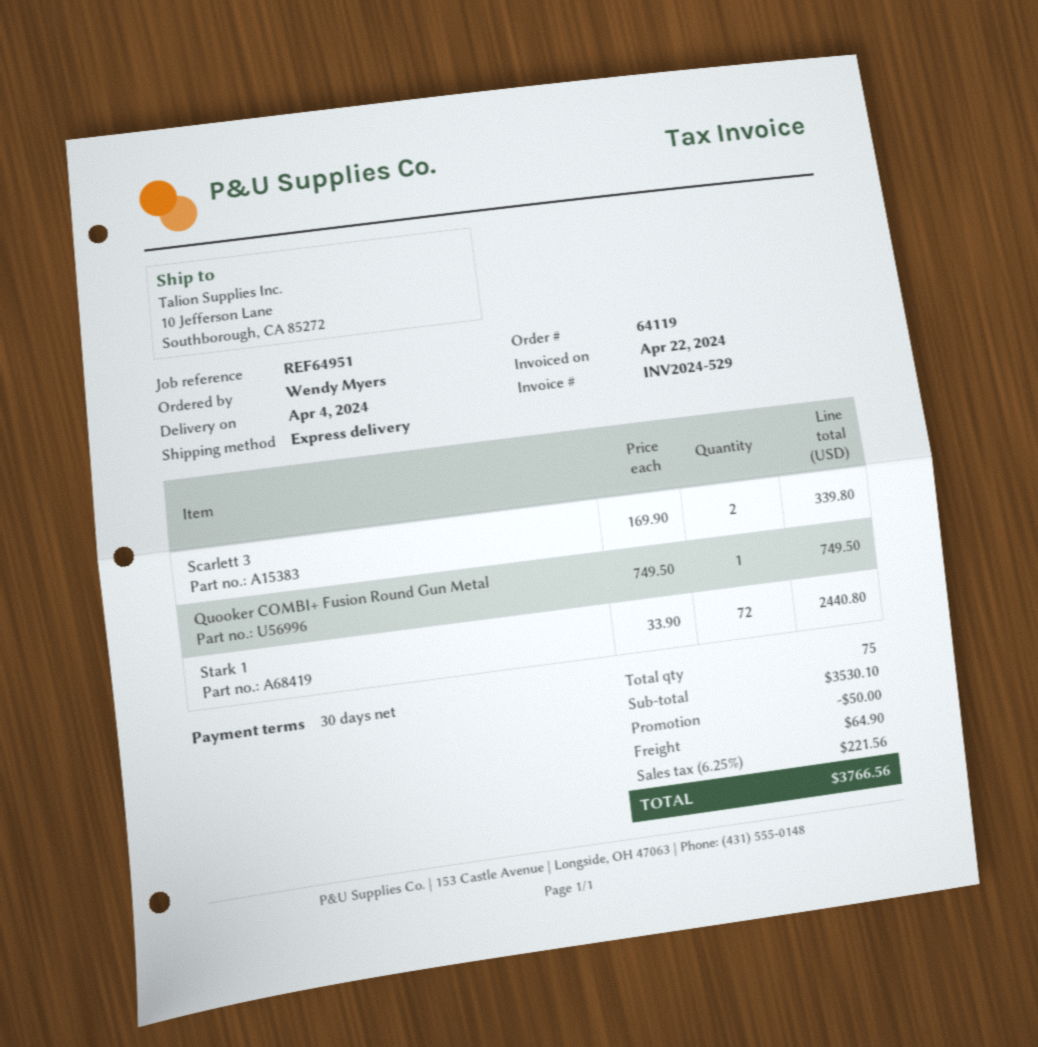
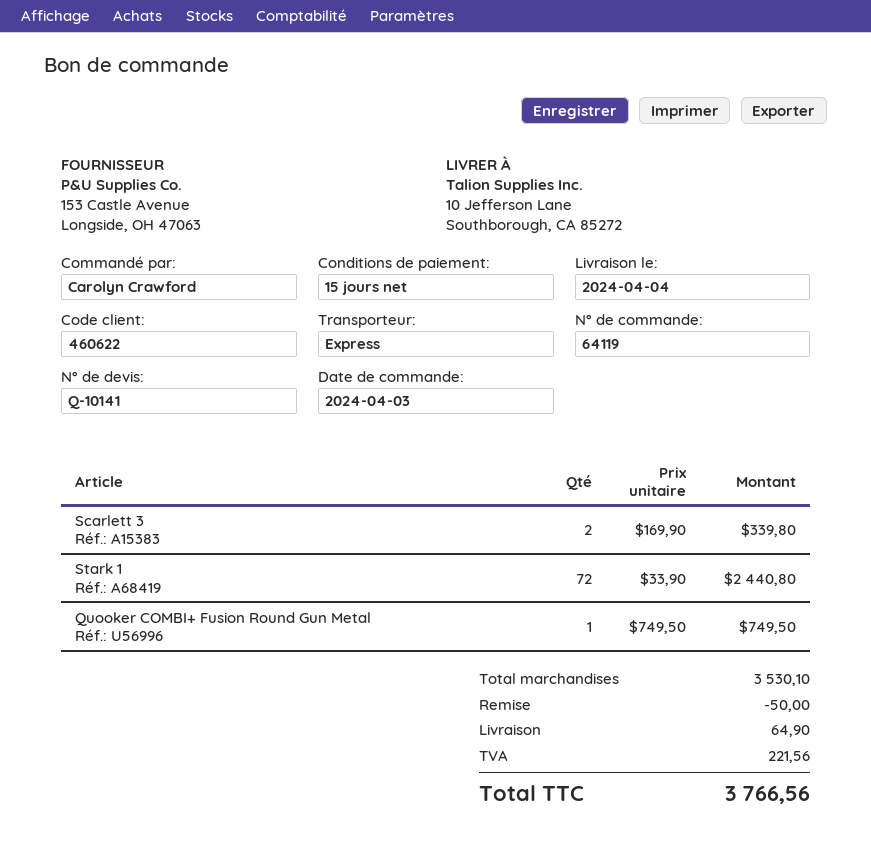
payment terms: 30 days -> 15 days
ordered by: Wendy Myers -> Carolyn Crawford

